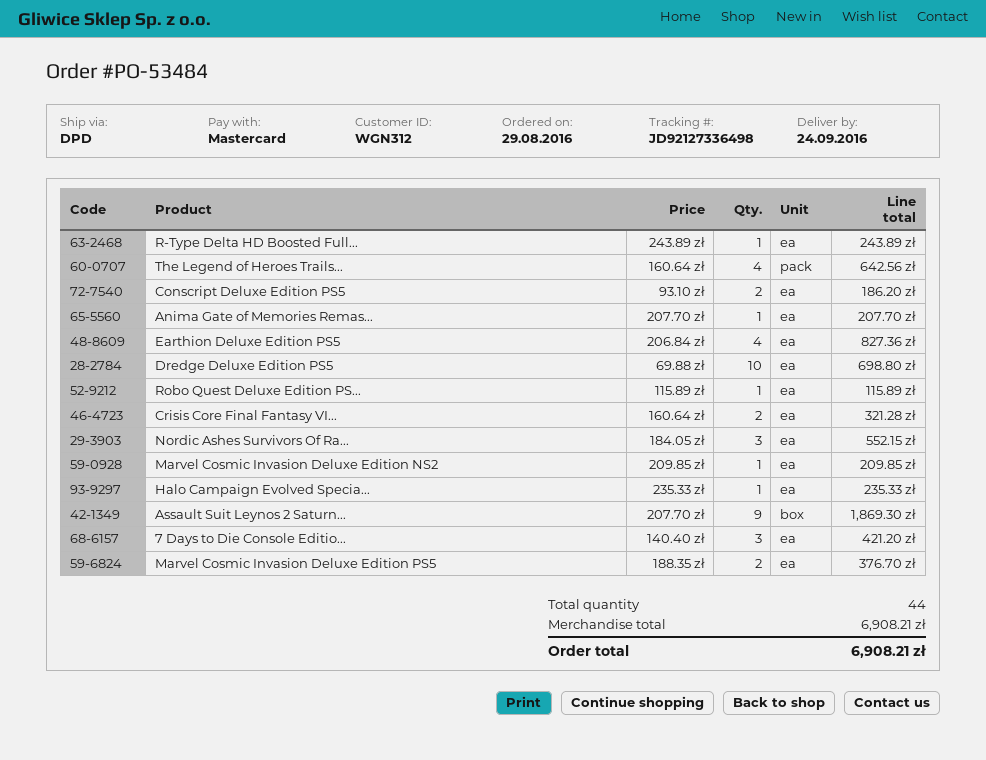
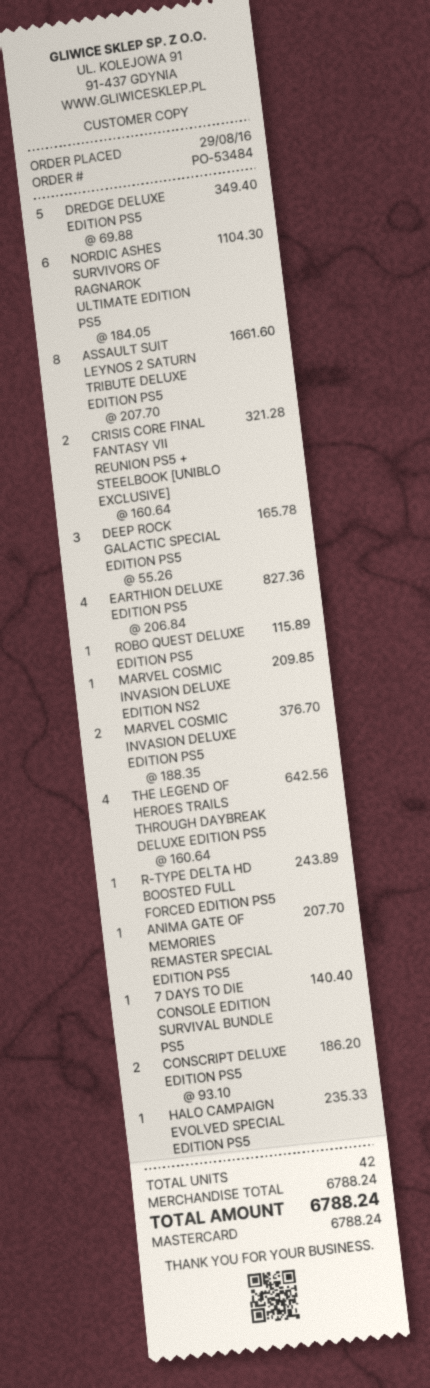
Dredge Deluxe Edition PS5: 10 x 69.88 = 698.80 -> 5 x 69.88 = 349.40
Nordic Ashes Survivors Of Ra...: 3 x 184.05 = 552.15 -> 6 x 184.05 = 1104.30
Assault Suit Leynos 2 Saturn...: 9 x 207.70 = 1869.30 -> 8 x 207.70 = 1661.60
7 Days to Die Console Editio...: 3 x 140.40 = 421.20 -> 1 x 140.40 = 140.40
DEEP ROCK GALACTIC SPECIAL EDITION PS5: none -> 3 x 55.26 = 165.78
total quantity: 44 -> 42
subtotal: 6908.21 -> 6788.24
total: 6908.21 -> 6788.24

